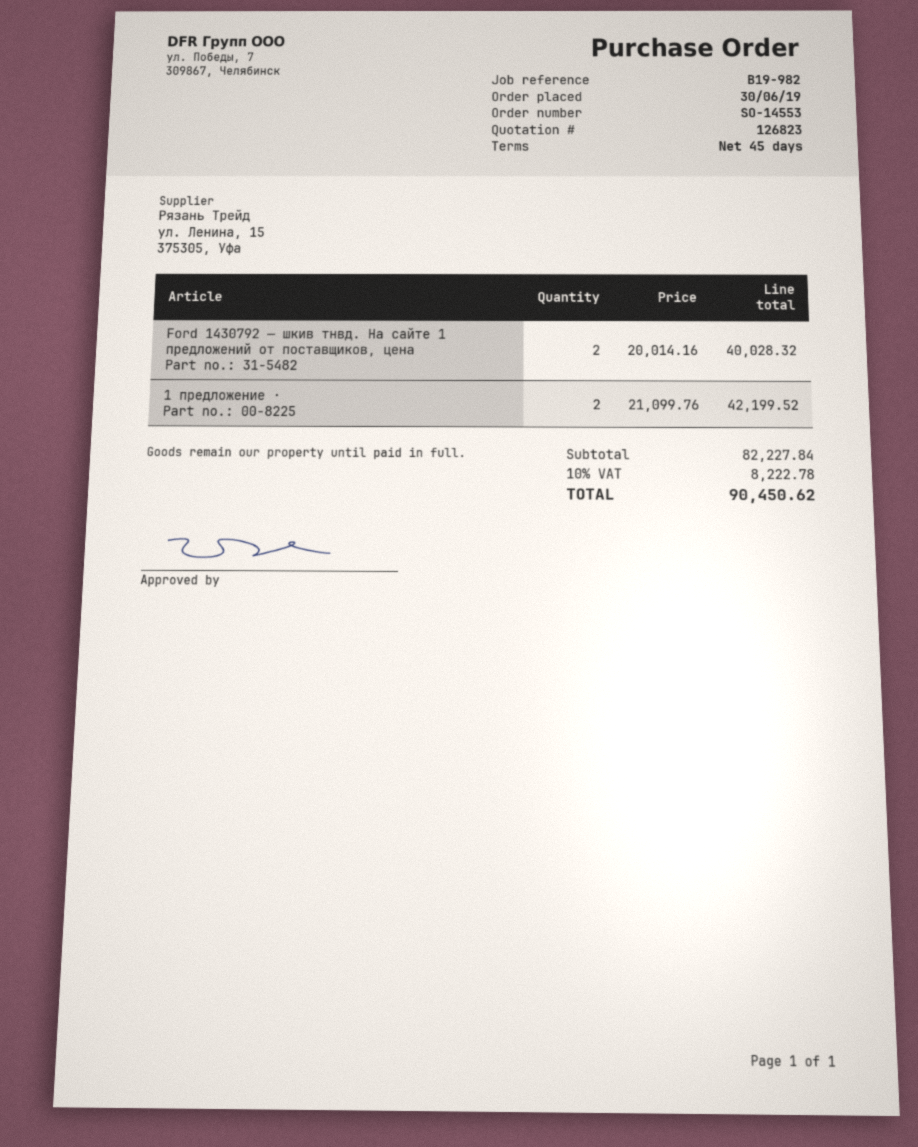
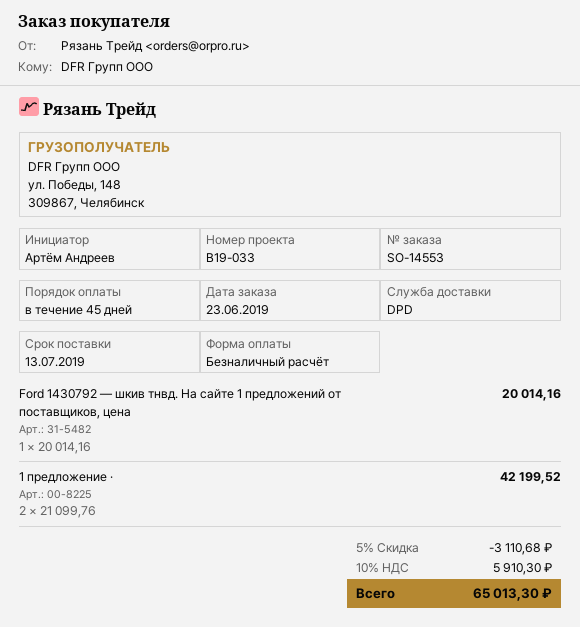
order date: 2019-06-30 -> 2019-06-23
reference: B19-982 -> B19-033
Ford 1430792 — шкив тнвд. На сайте 1 предложений от поставщиков, цена: 2 x 20014.16 = 40028.32 -> 1 x 20014.16 = 20014.16
discount: none -> 5% = 3110.68
tax: 10% = 8222.78 -> 10% = 5910.30
total: 90450.62 -> 65013.30

